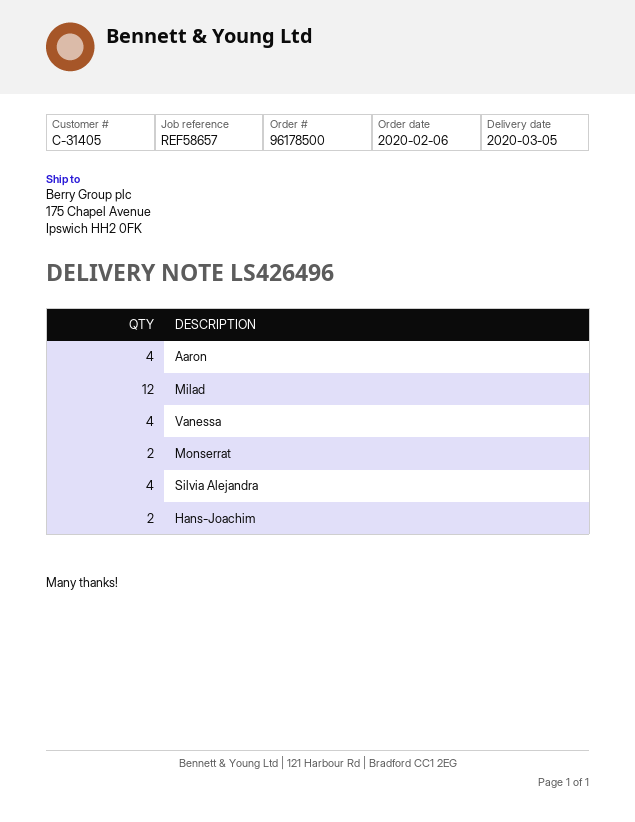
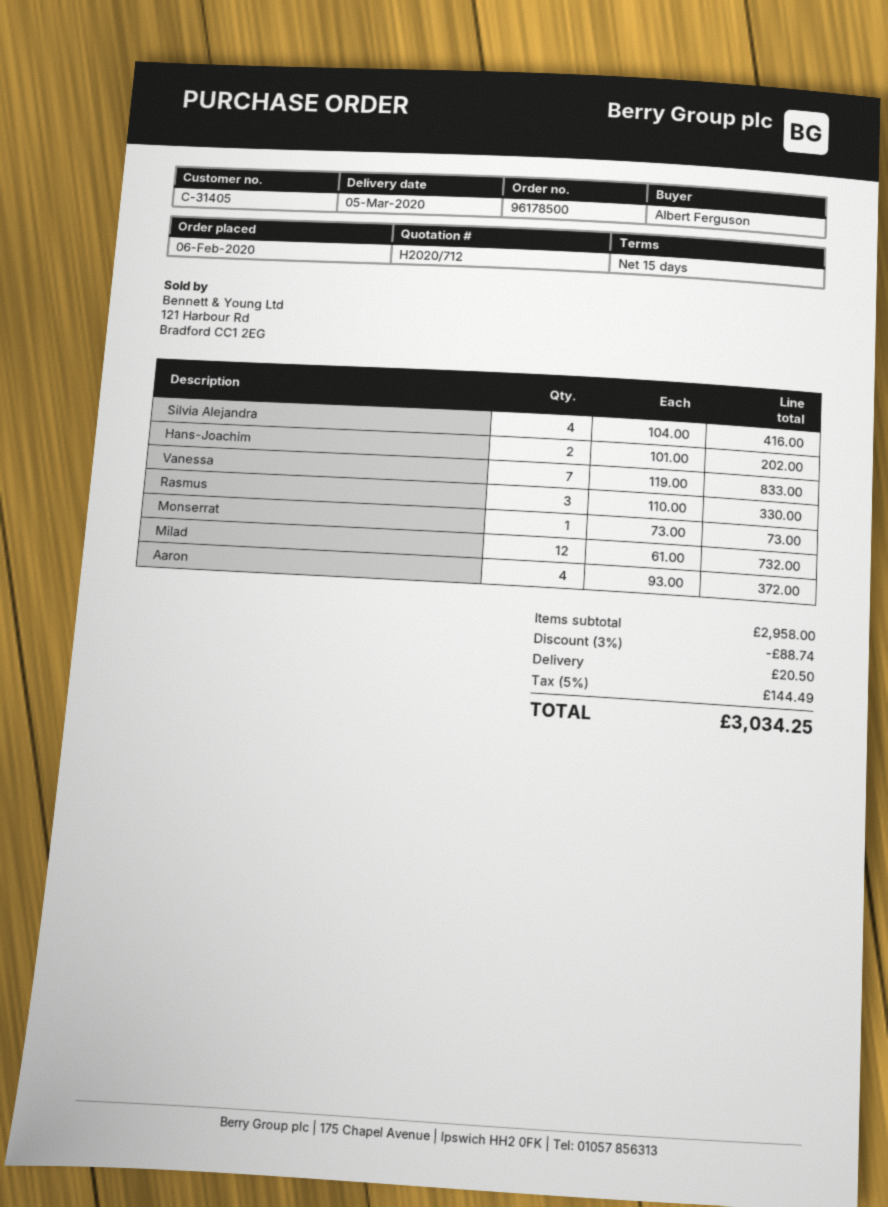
Vanessa: 4 -> 7
Monserrat: 2 -> 1
Rasmus: none -> 3

